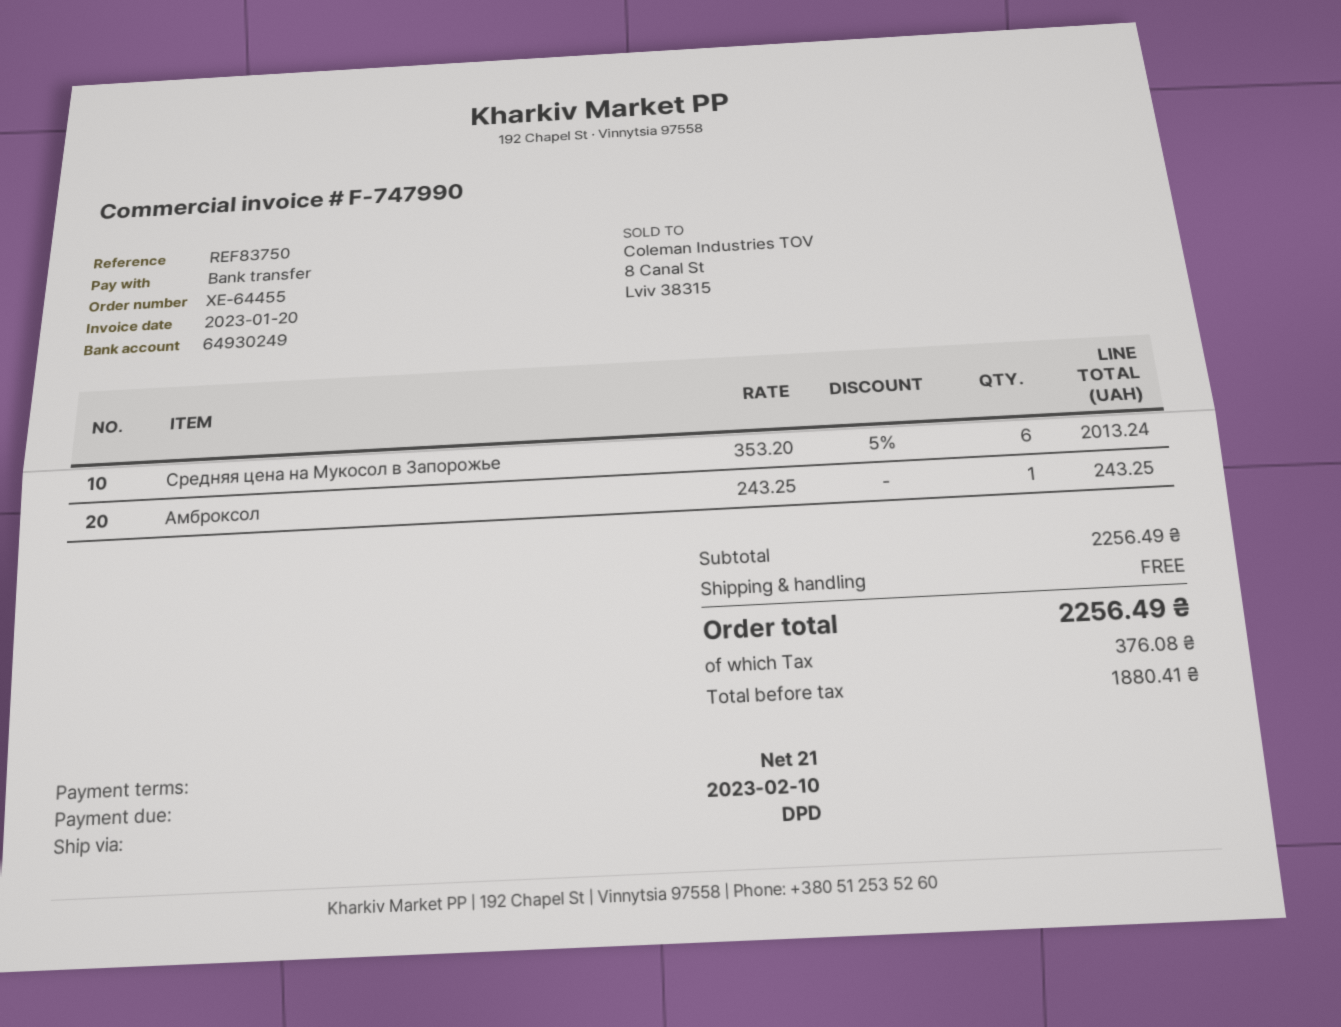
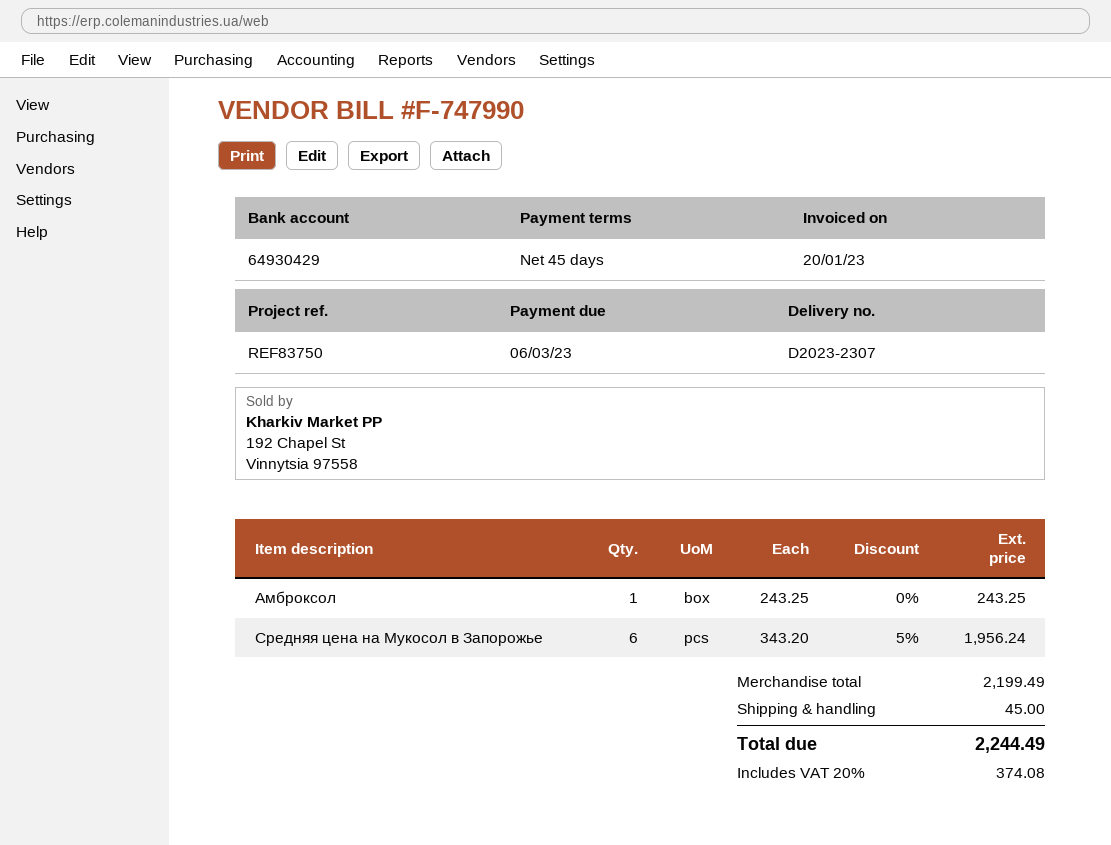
payment terms: 21 days -> 45 days
due date: 2023-02-10 -> 2023-03-06
bank account: 64930249 -> 64930429
Средняя цена на Мукосол в Запорожье: 6 x 353.20 - 5% = 2013.24 -> 6 x 343.20 - 5% = 1956.24
subtotal: 2256.49 -> 2199.49
shipping: 0.00 -> 45.00
tax: 376.08 -> 374.08
total: 2256.49 -> 2244.49

